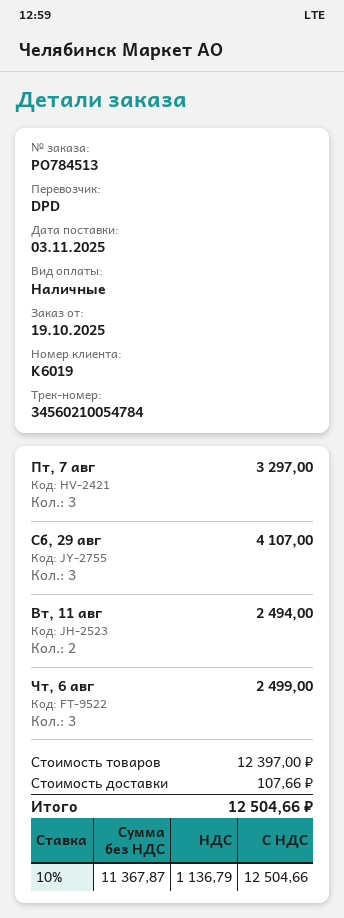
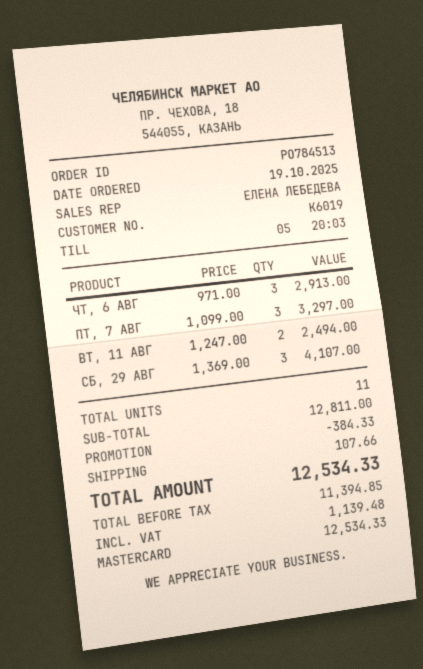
payment method: cash -> Mastercard
Чт, 6 авг: 3 for 2499.00 -> 3 for 2913.00
subtotal: 12397.00 -> 12811.00
discount: none -> 384.33
net: 11367.87 -> 11394.85
tax: 1136.79 -> 1139.48
total: 12504.66 -> 12534.33

